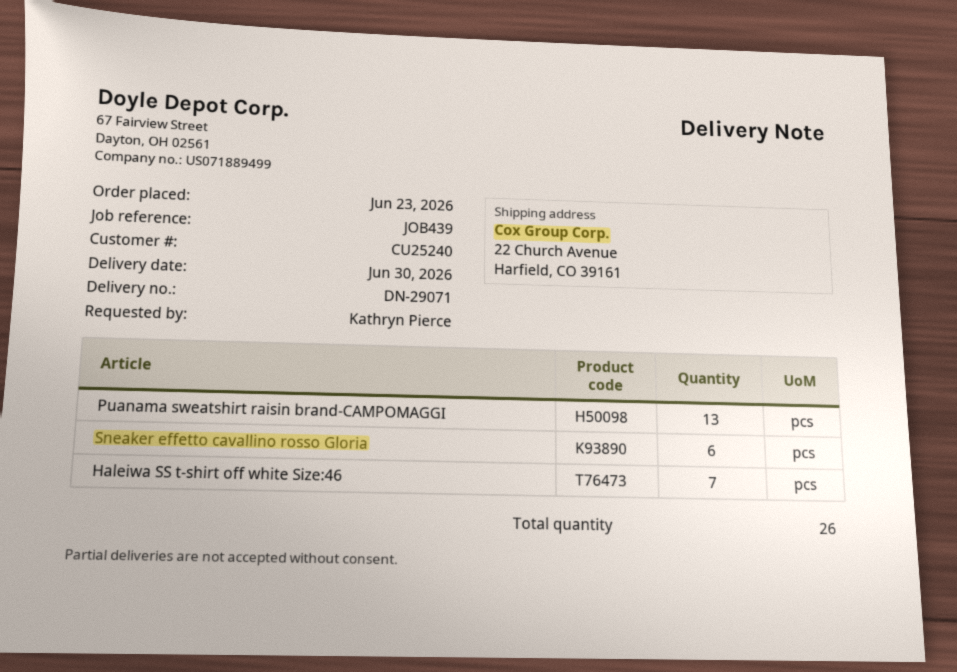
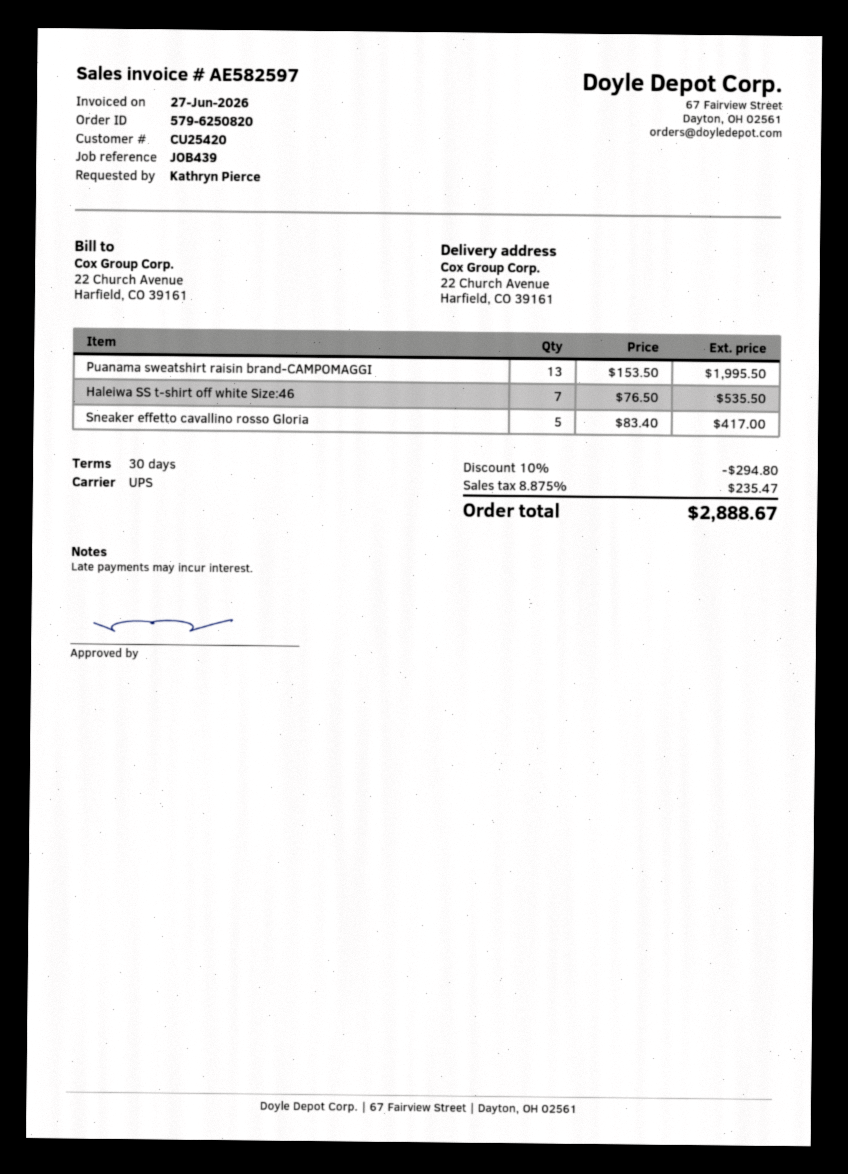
customer number: CU25240 -> CU25420
Sneaker effetto cavallino rosso Gloria: 6 -> 5

